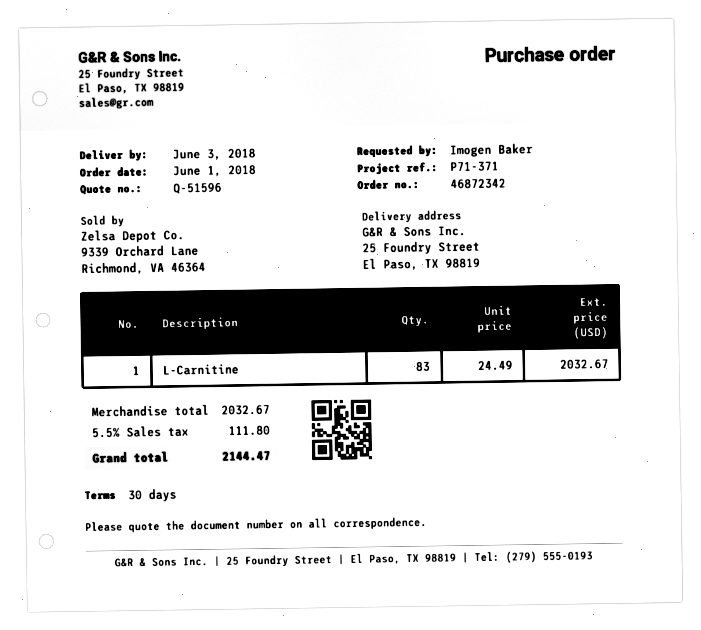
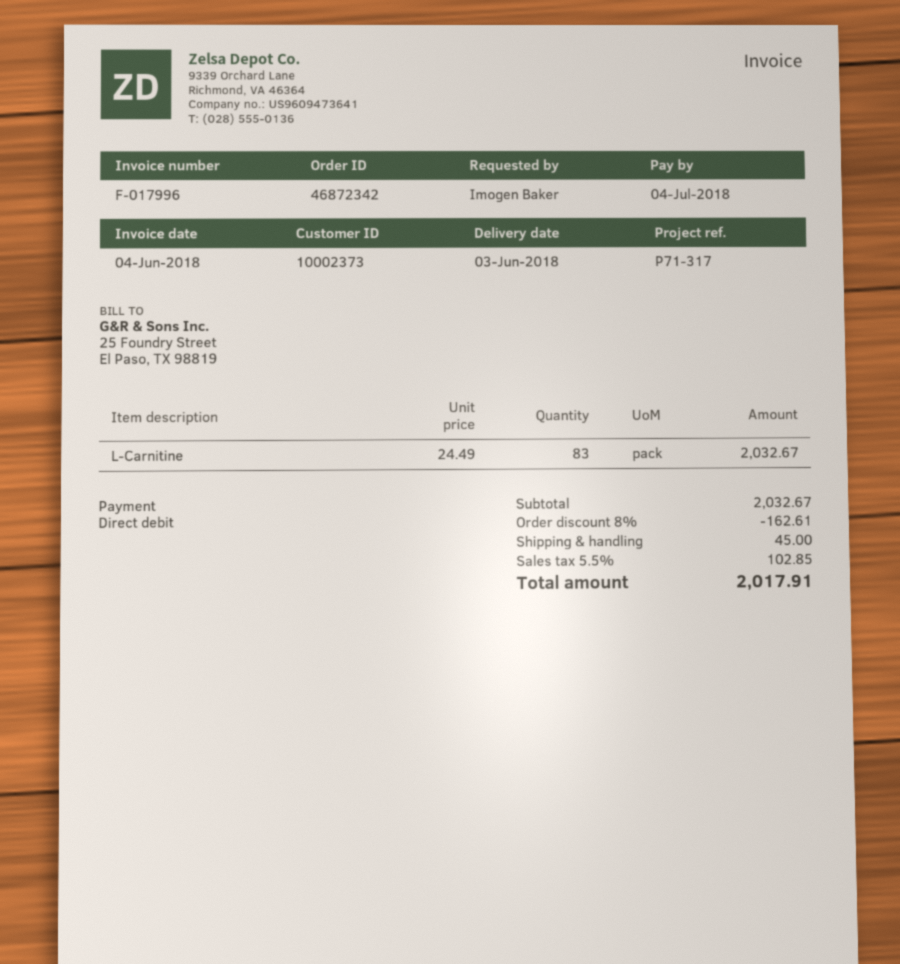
reference: P71-371 -> P71-317
discount: none -> 8% = 162.61
shipping: none -> 45.00
tax: 5.5% = 111.80 -> 5.5% = 102.85
total: 2144.47 -> 2017.91

